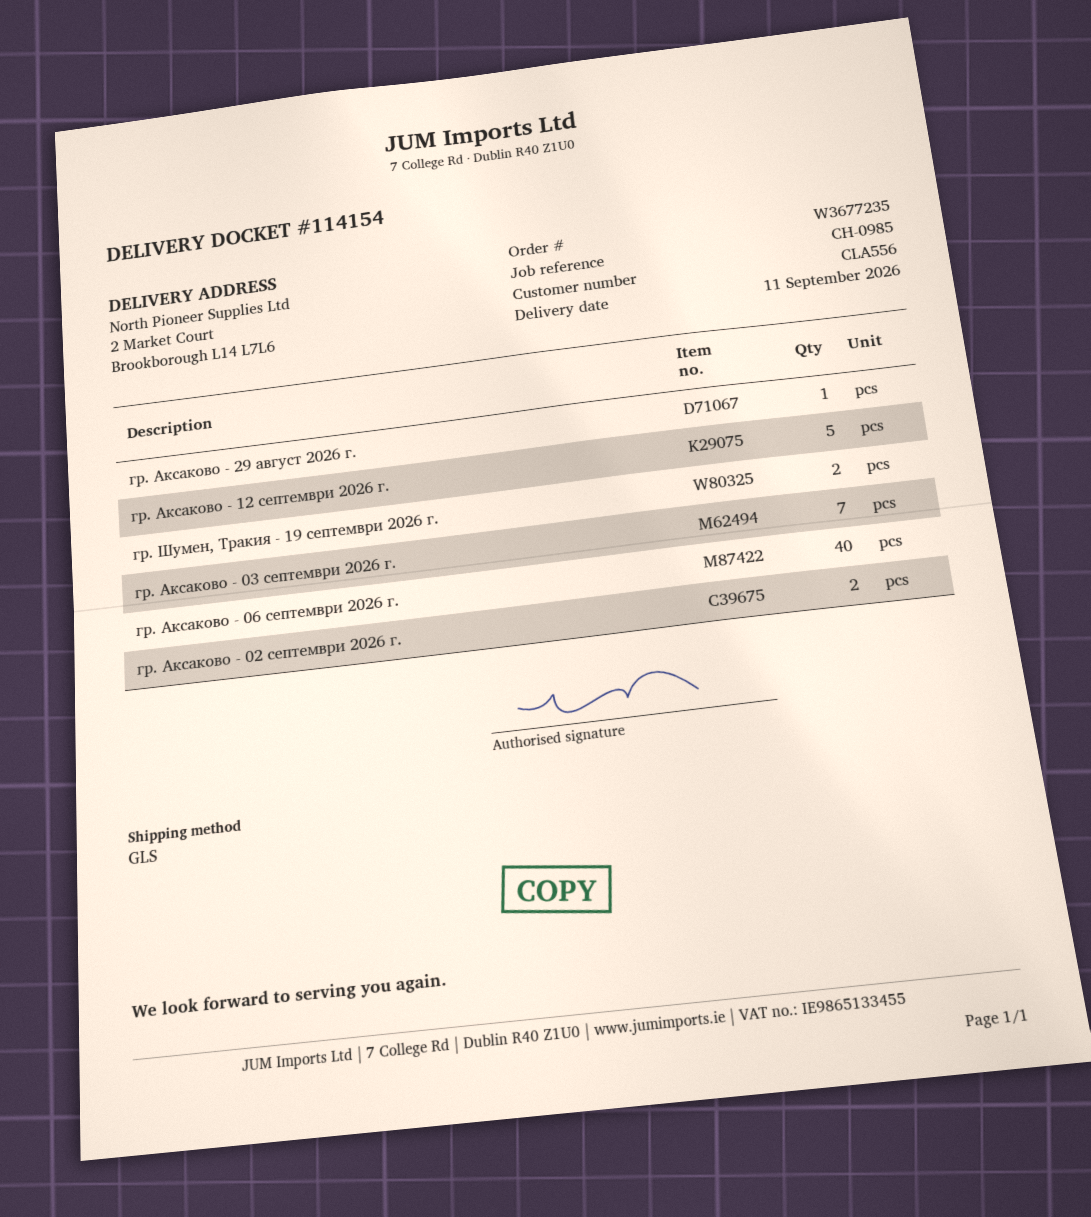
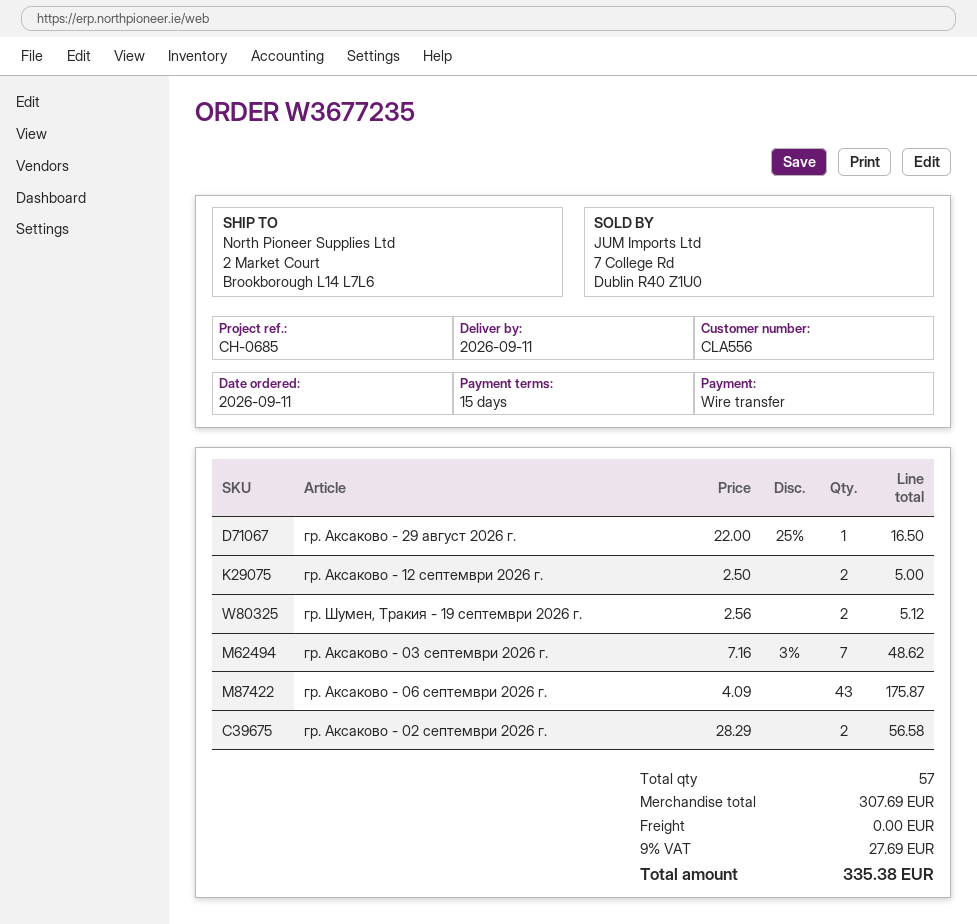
reference: CH-0985 -> CH-0685
гр. Аксаково - 12 септември 2026 г.: 5 -> 2
гр. Аксаково - 06 септември 2026 г.: 40 -> 43

